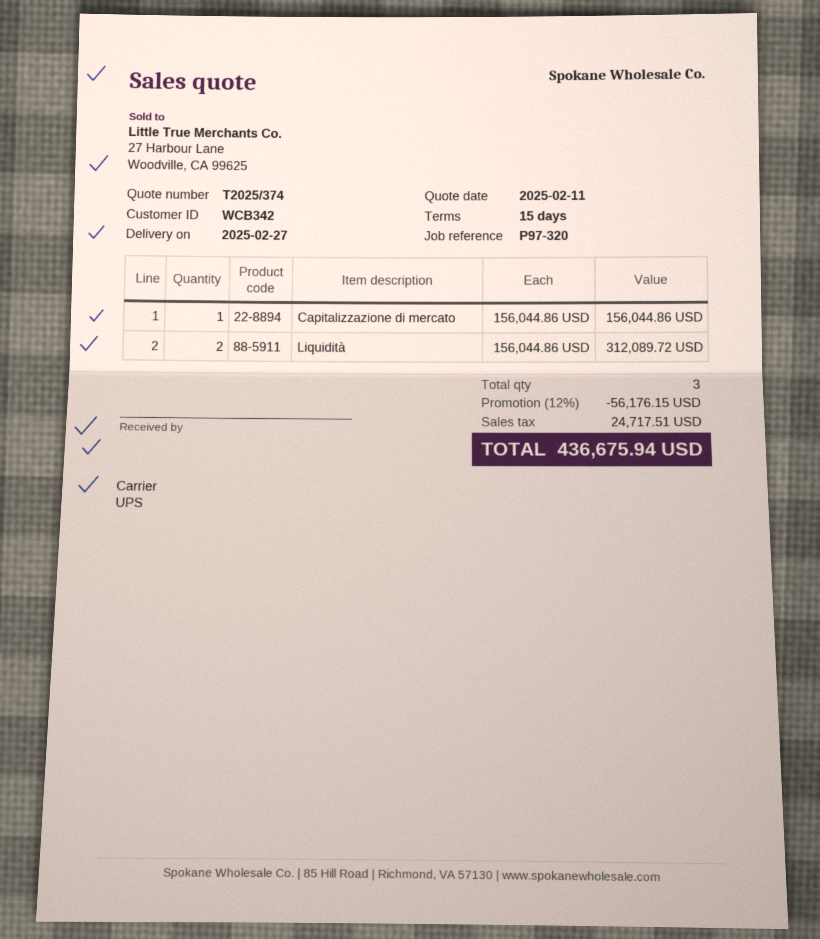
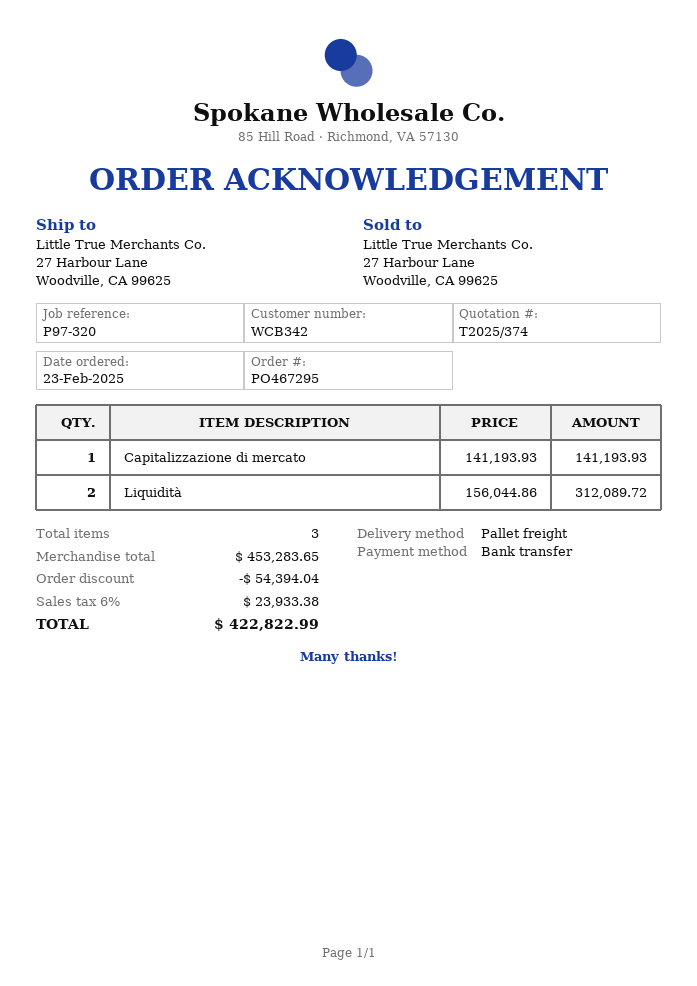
shipping method: UPS -> pallet freight
Capitalizzazione di mercato: 1 x 156044.86 = 156044.86 -> 1 x 141193.93 = 141193.93
discount: 56176.15 -> 54394.04
tax: 24717.51 -> 23933.38
total: 436675.94 -> 422822.99

